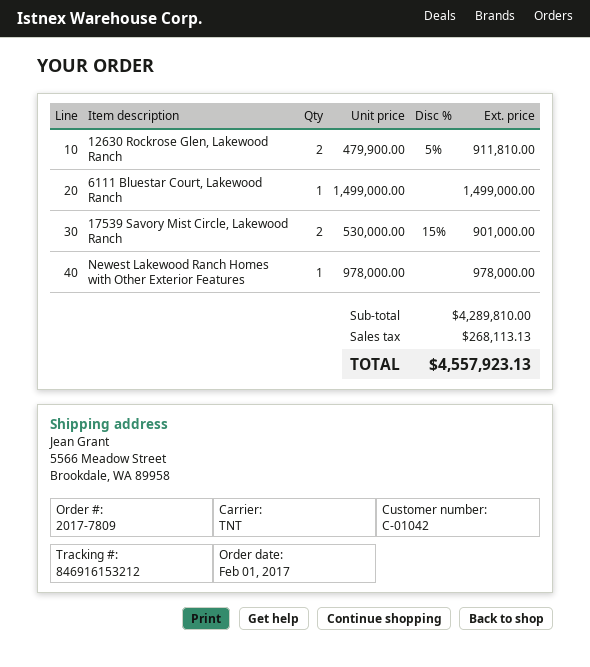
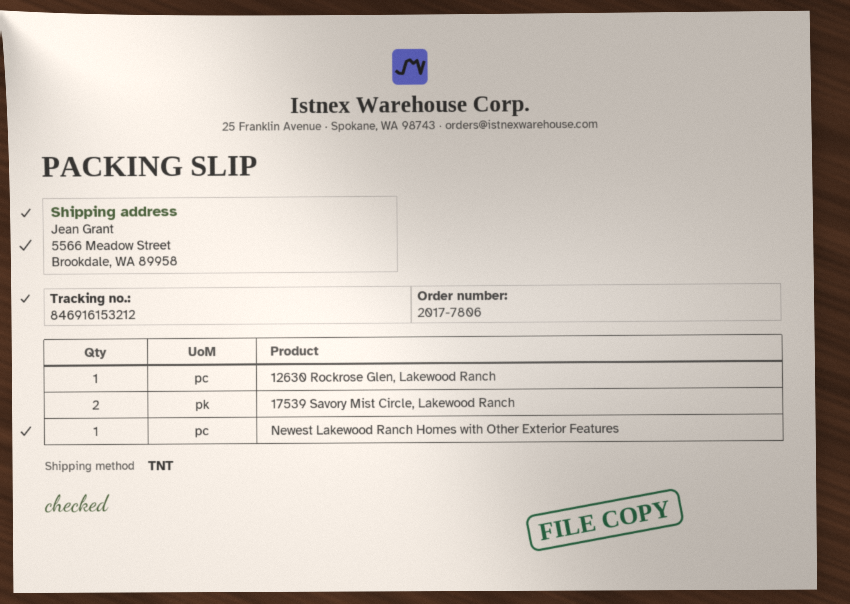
order number: 2017-7809 -> 2017-7806
12630 Rockrose Glen, Lakewood Ranch: 2 -> 1
6111 Bluestar Court, Lakewood Ranch: 1 -> none

